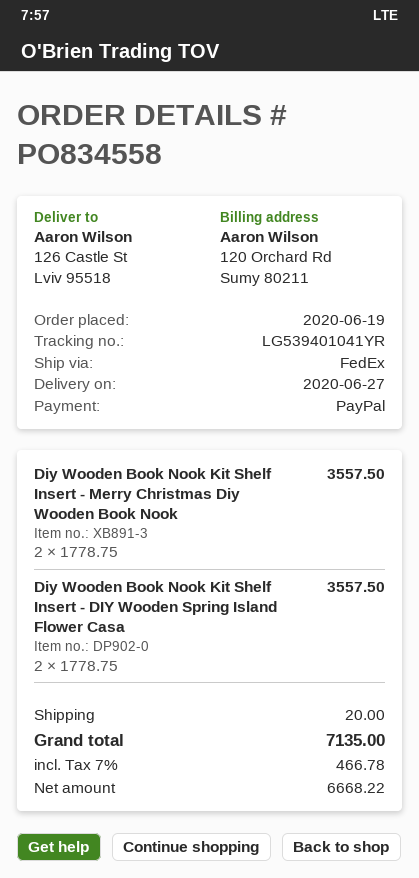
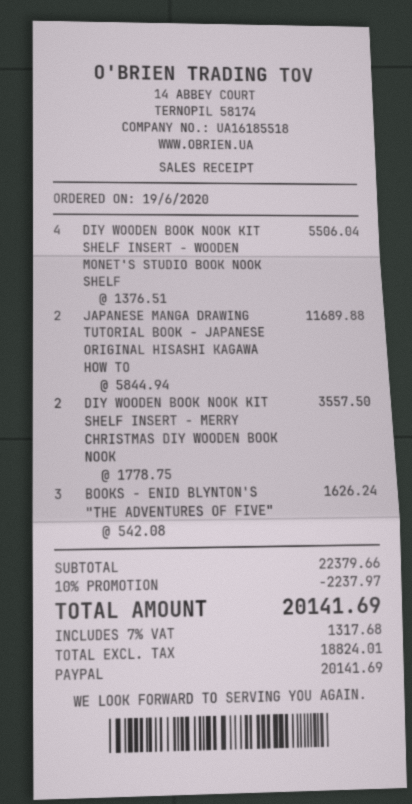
Diy Wooden Book Nook Kit Shelf Insert - DIY Wooden Spring Island Flower Casa: 2 x 1778.75 = 3557.50 -> none
DIY WOODEN BOOK NOOK KIT SHELF INSERT - WOODEN MONET'S STUDIO BOOK NOOK SHELF: none -> 4 x 1376.51 = 5506.04
JAPANESE MANGA DRAWING TUTORIAL BOOK - JAPANESE ORIGINAL HISASHI KAGAWA HOW TO: none -> 2 x 5844.94 = 11689.88
BOOKS - ENID BLYNTON'S "THE ADVENTURES OF FIVE": none -> 3 x 542.08 = 1626.24
discount: none -> 10% = 2237.97
shipping: 20.00 -> none
net: 6668.22 -> 18824.01
tax: 7% = 466.78 -> 7% = 1317.68
total: 7135.00 -> 20141.69

